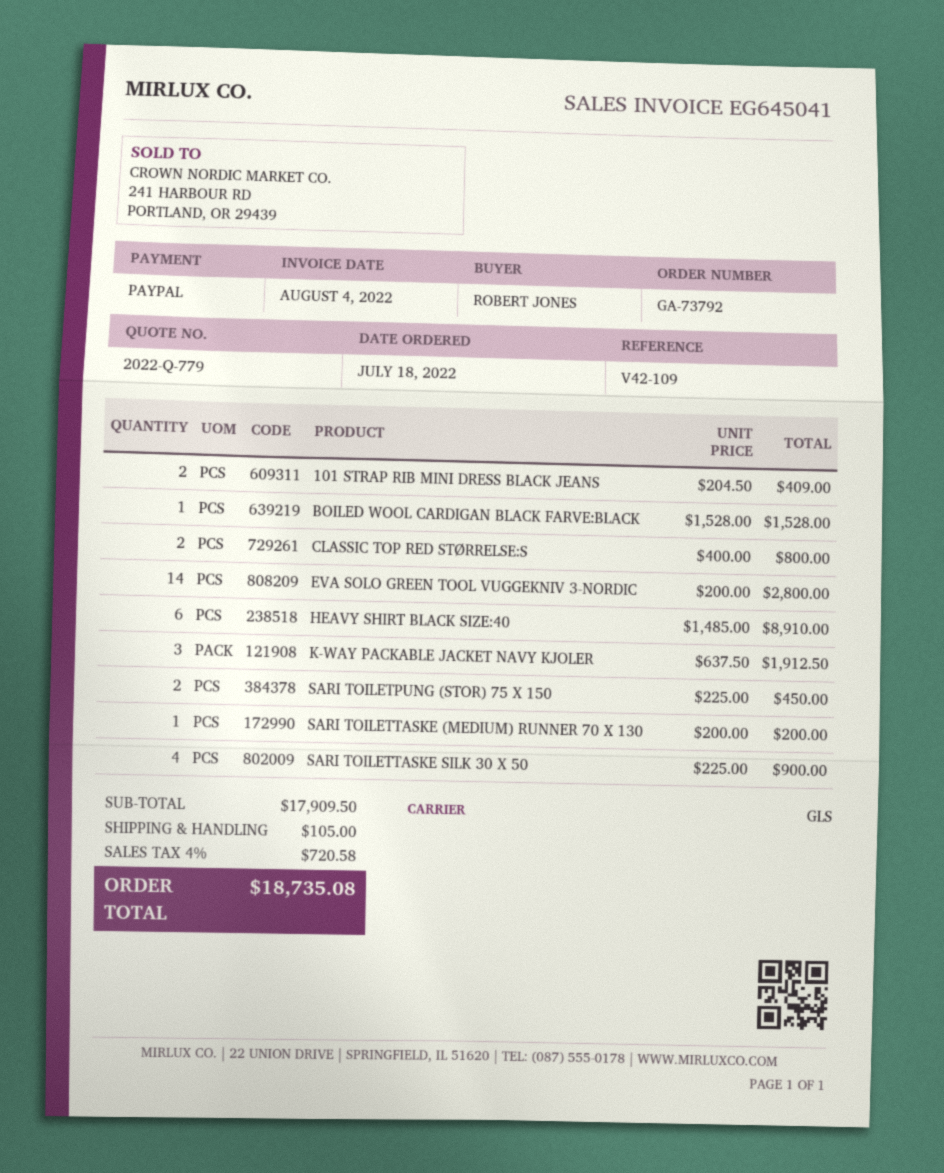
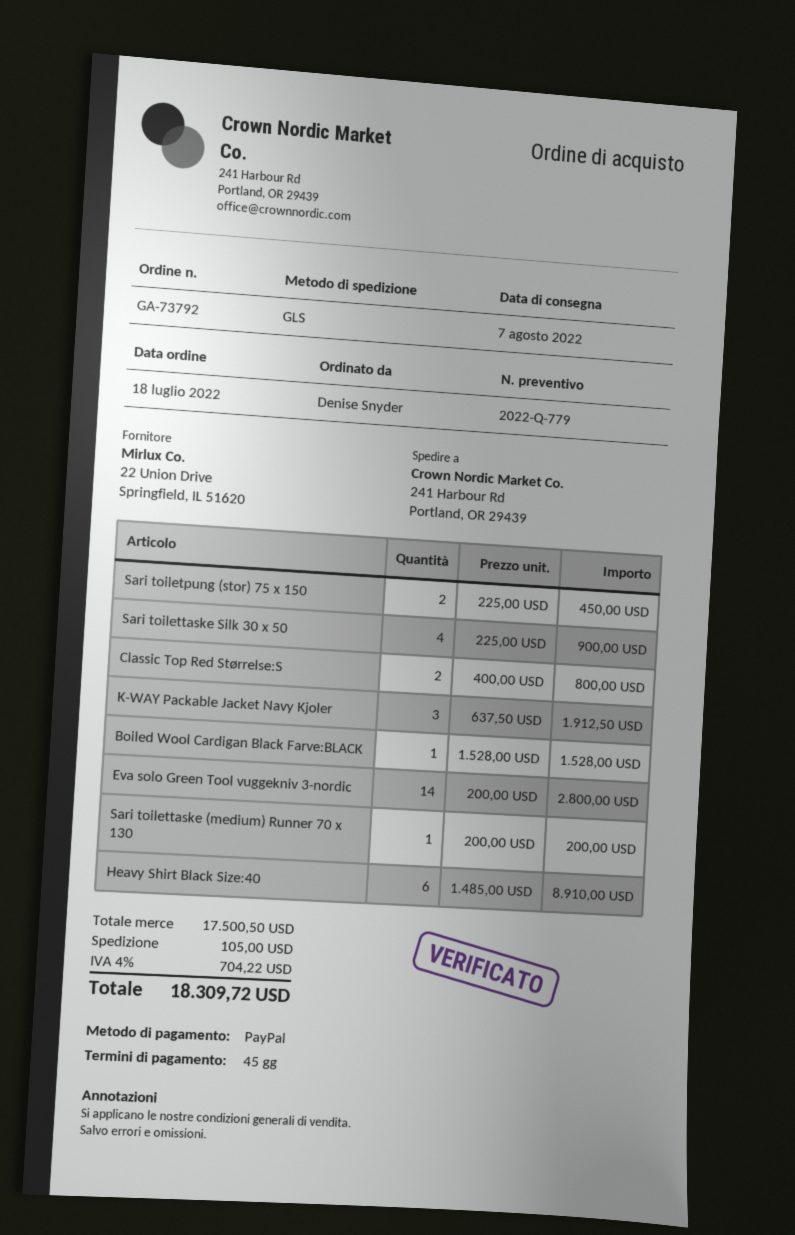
ordered by: ROBERT JONES -> Denise Snyder
101 STRAP RIB MINI DRESS BLACK JEANS: 2 x 204.50 = 409.00 -> none
subtotal: 17909.50 -> 17500.50
tax: 4% = 720.58 -> 4% = 704.22
total: 18735.08 -> 18309.72

